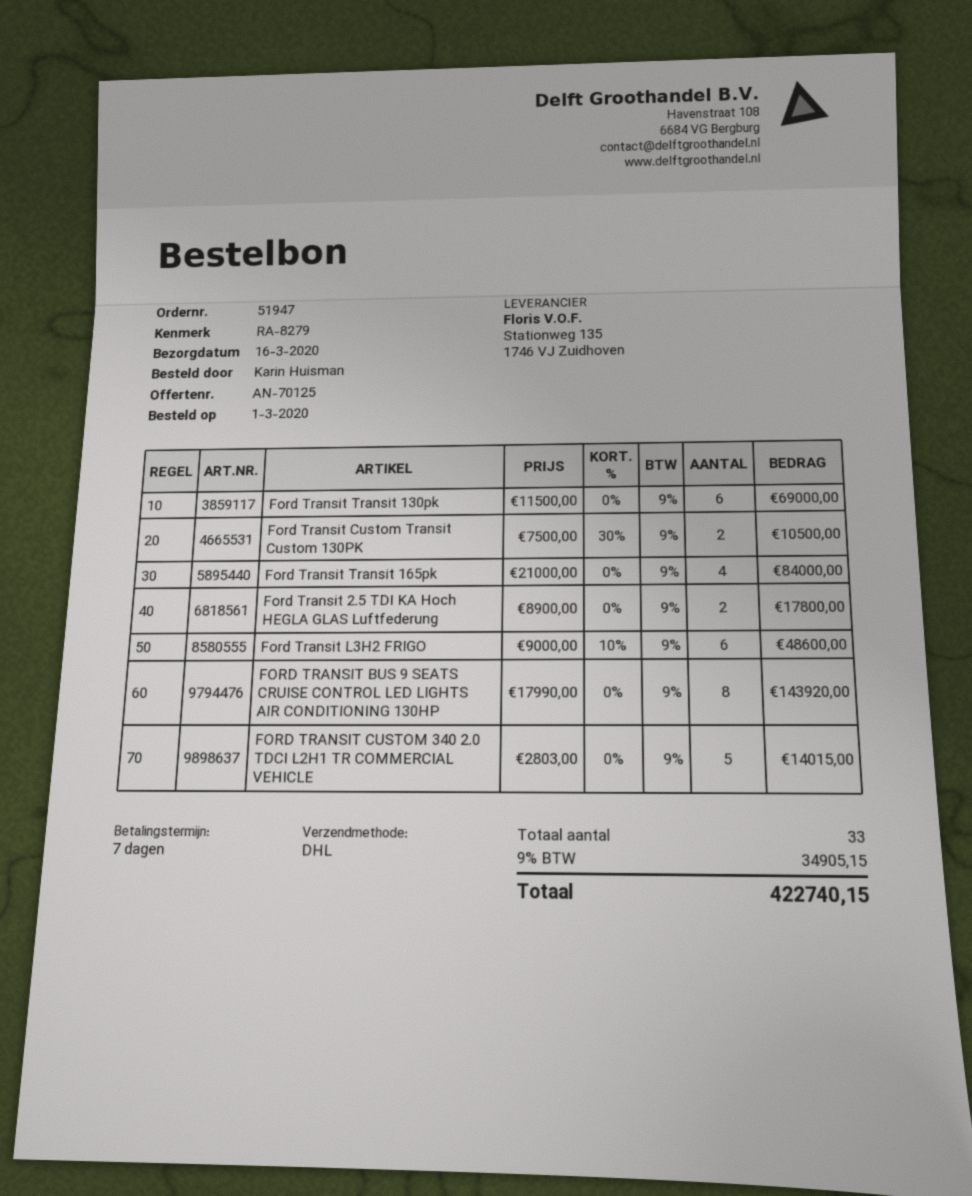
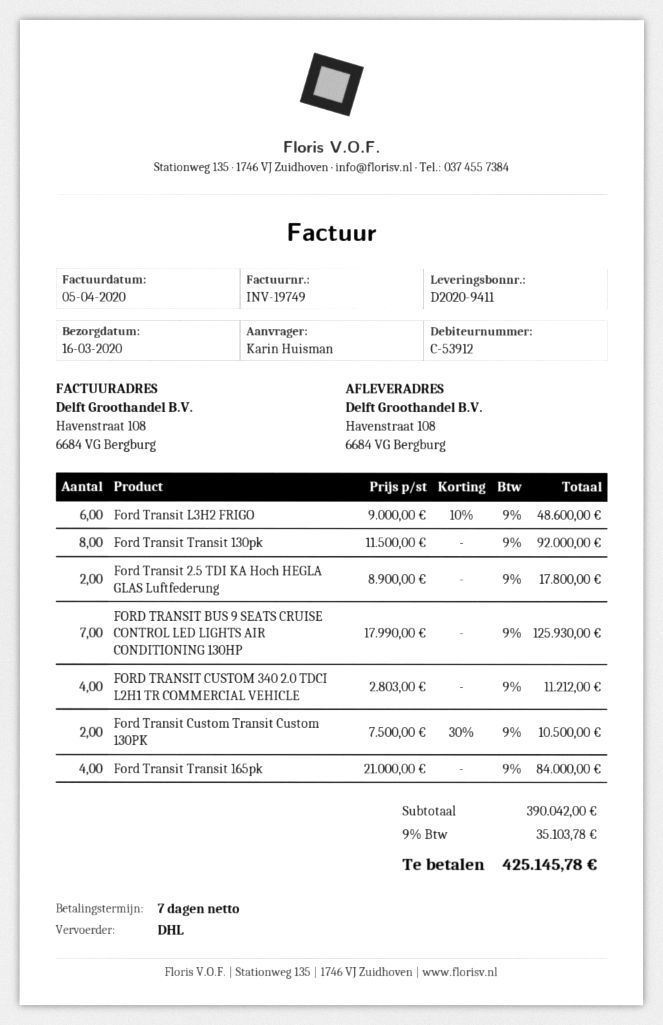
Ford Transit Transit 130pk: 6 x 11500.00 = 69000.00 -> 8 x 11500.00 = 92000.00
FORD TRANSIT BUS 9 SEATS CRUISE CONTROL LED LIGHTS AIR CONDITIONING 130HP: 8 x 17990.00 = 143920.00 -> 7 x 17990.00 = 125930.00
FORD TRANSIT CUSTOM 340 2.0 TDCI L2H1 TR COMMERCIAL VEHICLE: 5 x 2803.00 = 14015.00 -> 4 x 2803.00 = 11212.00
tax: 9% = 34905.15 -> 9% = 35103.78
total: 422740.15 -> 425145.78

